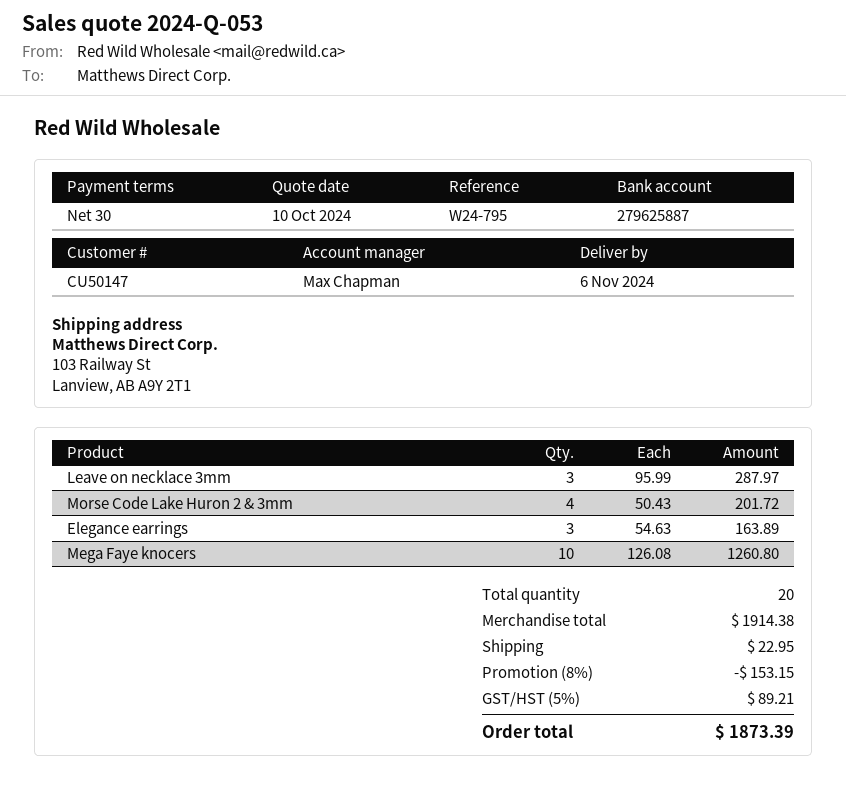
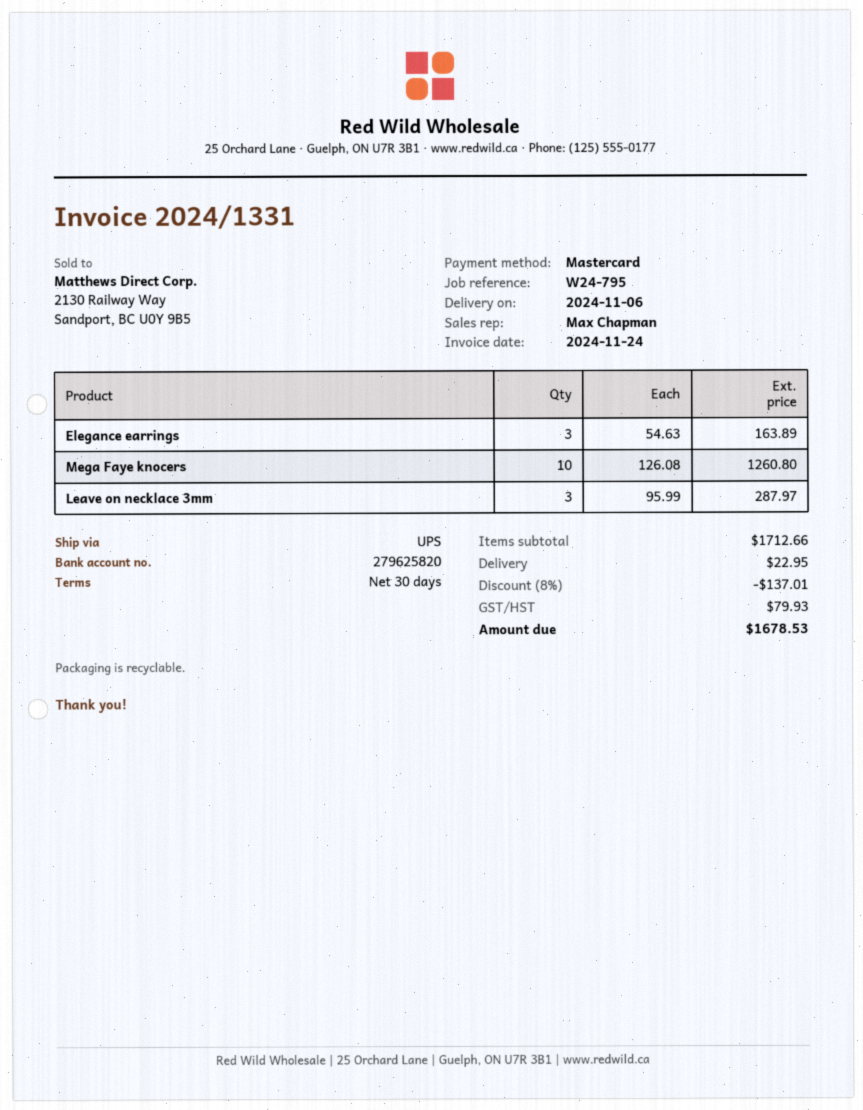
bank account: 279625887 -> 279625820
Morse Code Lake Huron 2 & 3mm: 4 x 50.43 = 201.72 -> none
subtotal: 1914.38 -> 1712.66
discount: 8% = 153.15 -> 8% = 137.01
tax: 89.21 -> 79.93
total: 1873.39 -> 1678.53

